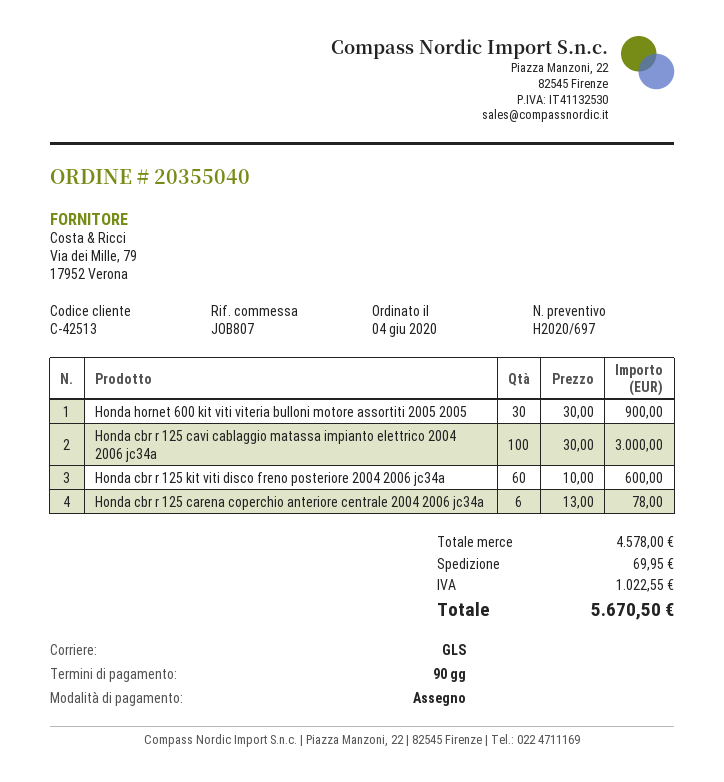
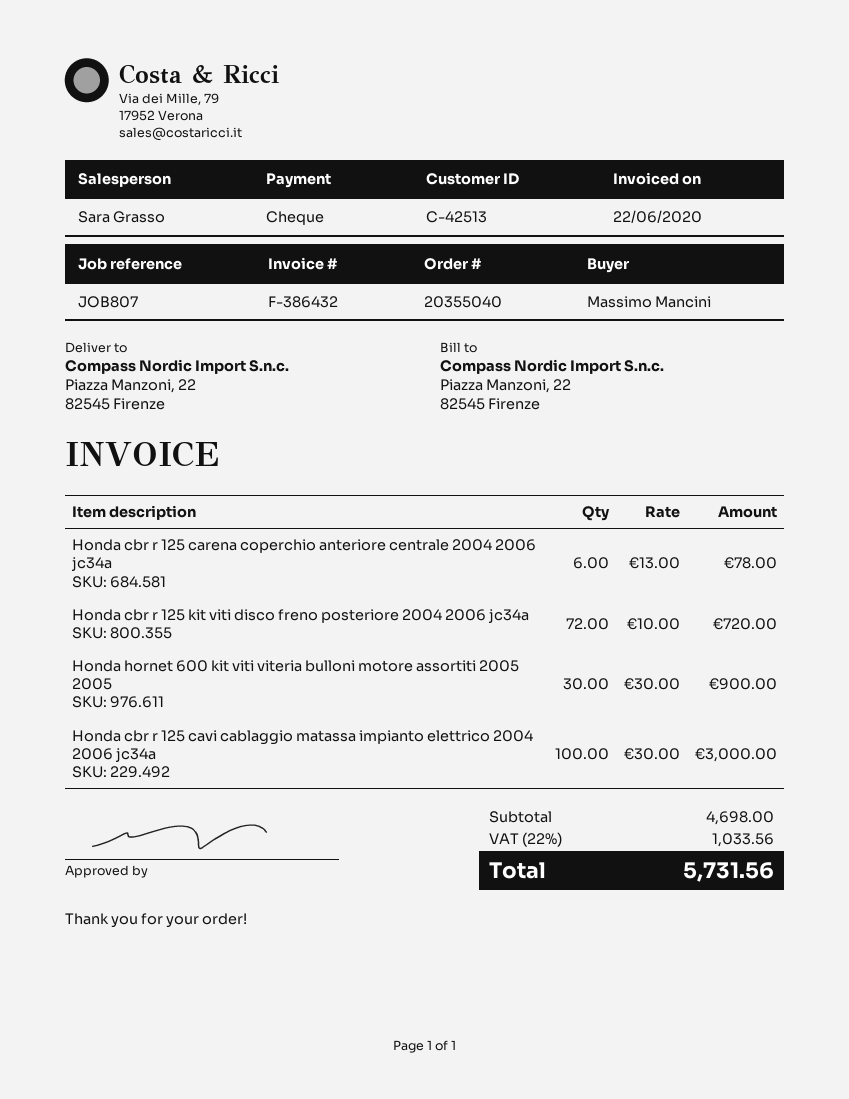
Honda cbr r 125 kit viti disco freno posteriore 2004 2006 jc34a: 60 x 10.00 = 600.00 -> 72 x 10.00 = 720.00
subtotal: 4578.00 -> 4698.00
shipping: 69.95 -> none
tax: 1022.55 -> 1033.56
total: 5670.50 -> 5731.56

